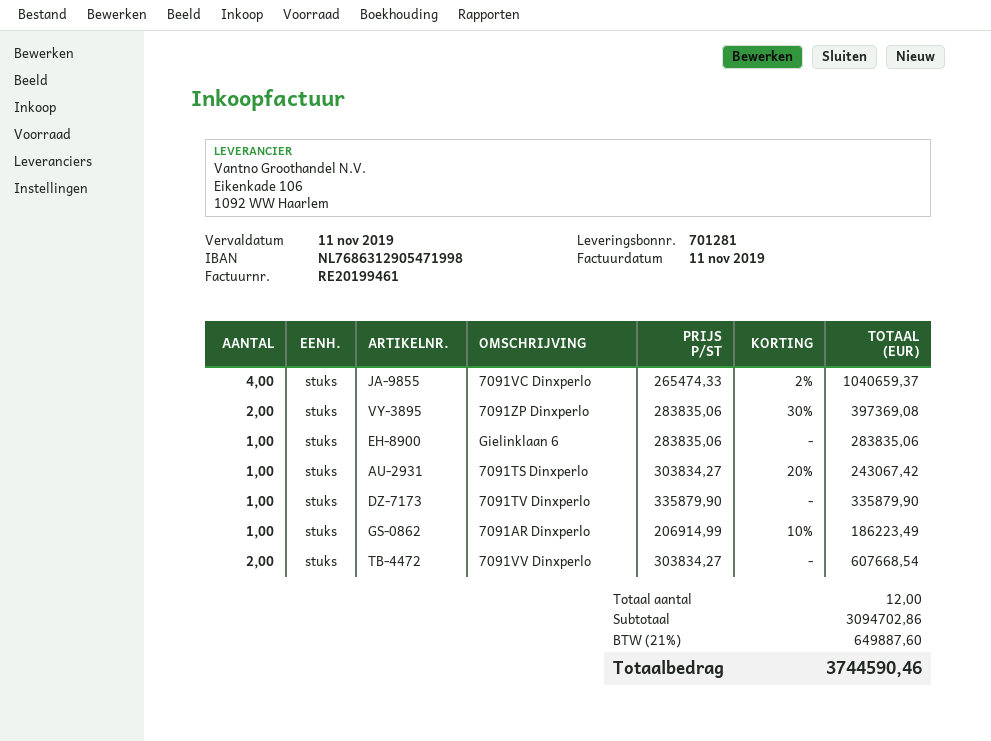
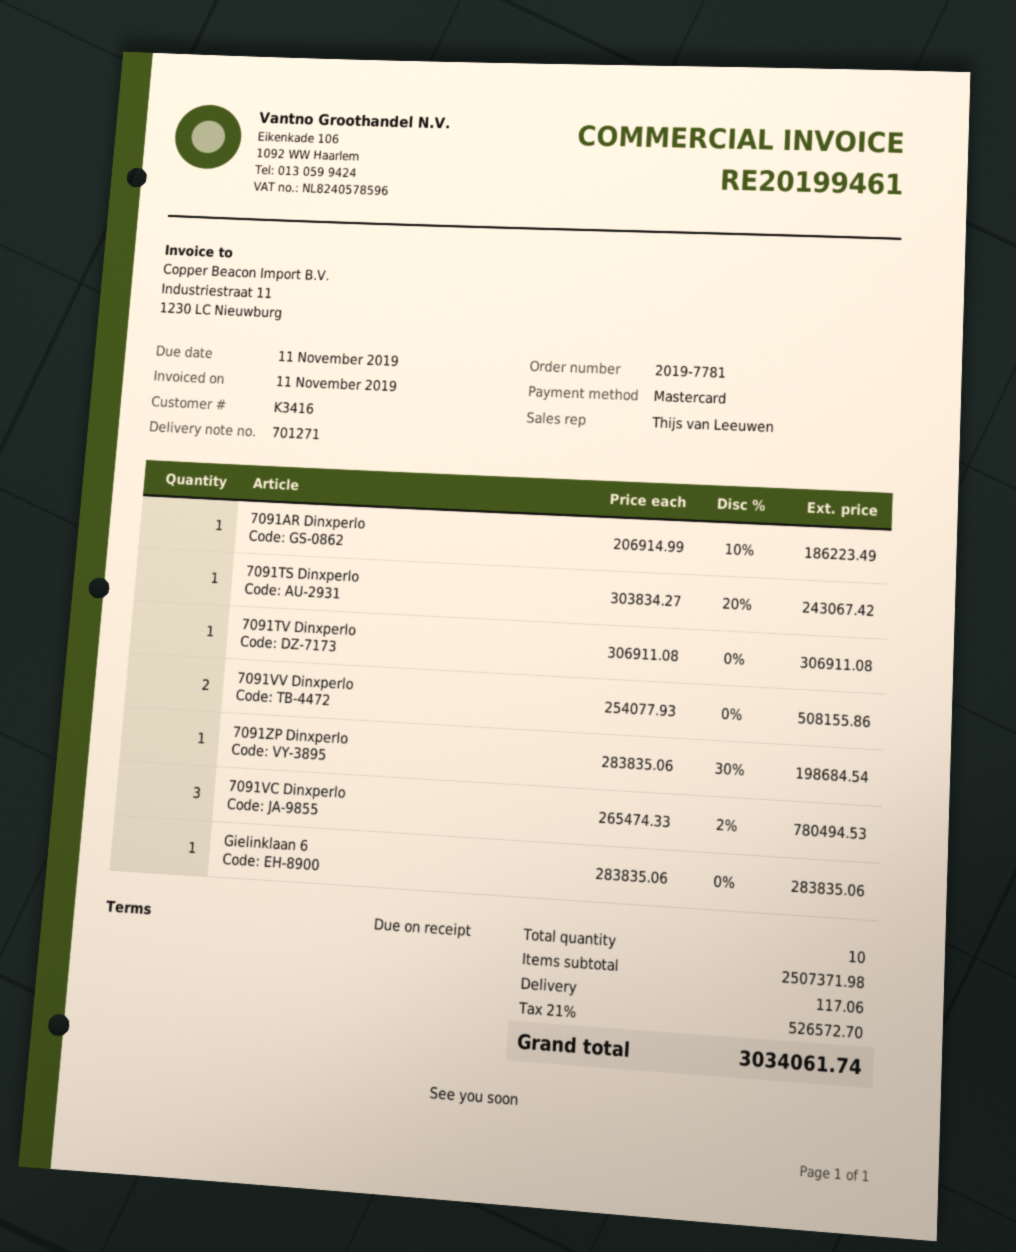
delivery note number: 701281 -> 701271
7091VC Dinxperlo: 4 x 265474.33 - 2% = 1040659.37 -> 3 x 265474.33 - 2% = 780494.53
7091ZP Dinxperlo: 2 x 283835.06 - 30% = 397369.08 -> 1 x 283835.06 - 30% = 198684.54
7091TV Dinxperlo: 1 x 335879.90 = 335879.90 -> 1 x 306911.08 = 306911.08
7091VV Dinxperlo: 2 x 303834.27 = 607668.54 -> 2 x 254077.93 = 508155.86
total quantity: 12 -> 10
subtotal: 3094702.86 -> 2507371.98
shipping: none -> 117.06
tax: 21% = 649887.60 -> 21% = 526572.70
total: 3744590.46 -> 3034061.74

